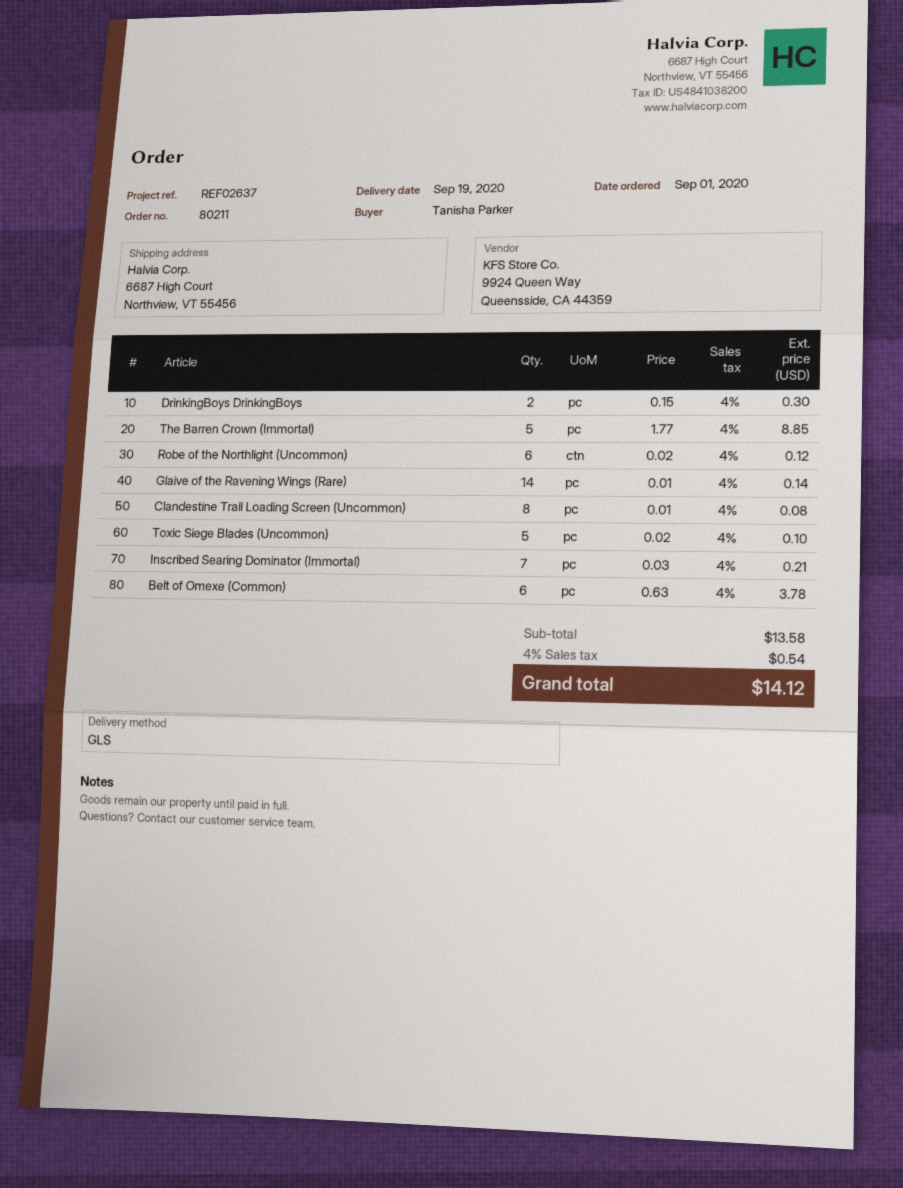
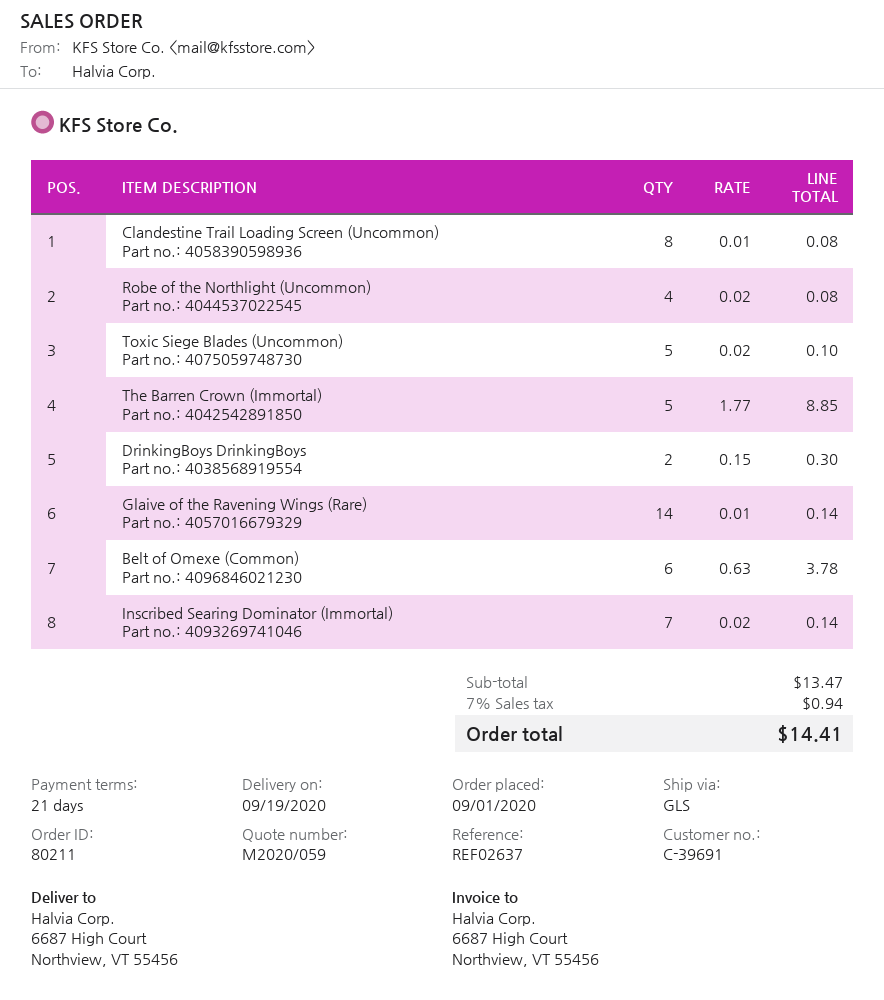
Robe of the Northlight (Uncommon): 6 x 0.02 = 0.12 -> 4 x 0.02 = 0.08
Inscribed Searing Dominator (Immortal): 7 x 0.03 = 0.21 -> 7 x 0.02 = 0.14
subtotal: 13.58 -> 13.47
tax: 4% = 0.54 -> 7% = 0.94
total: 14.12 -> 14.41

